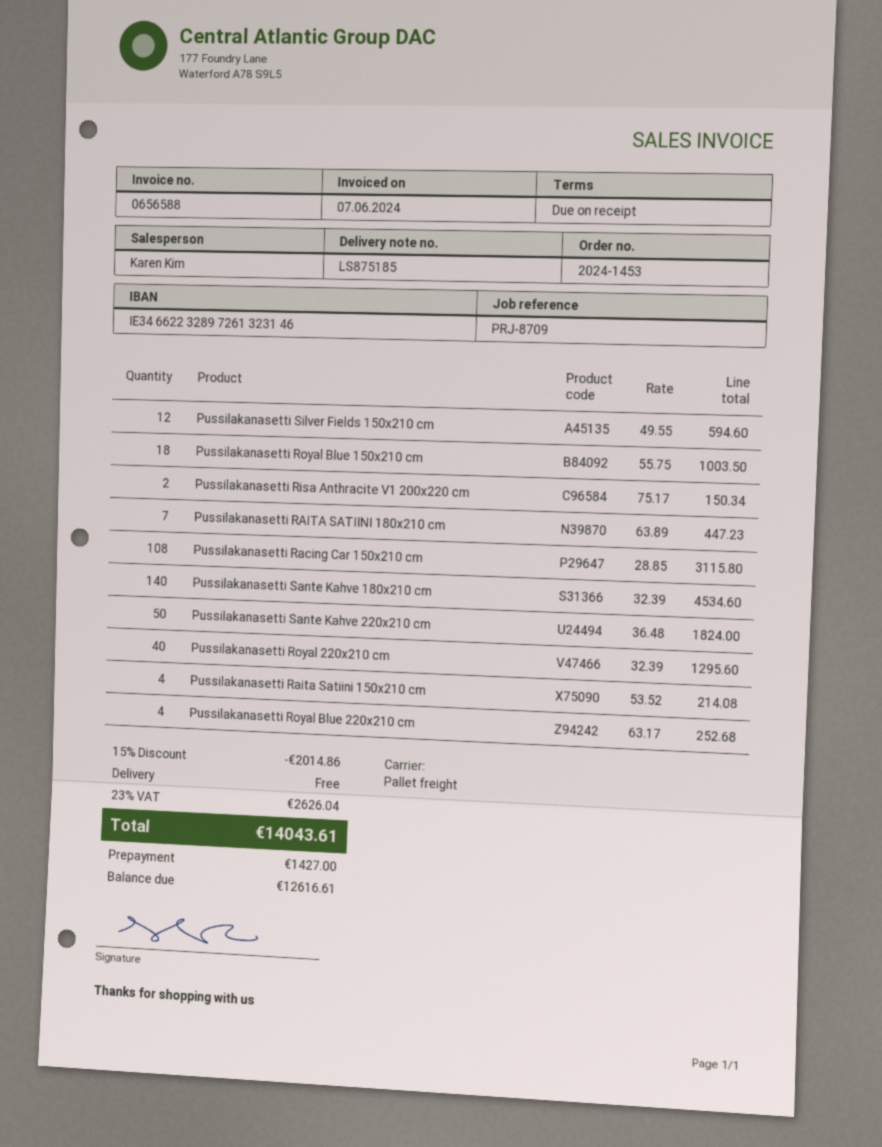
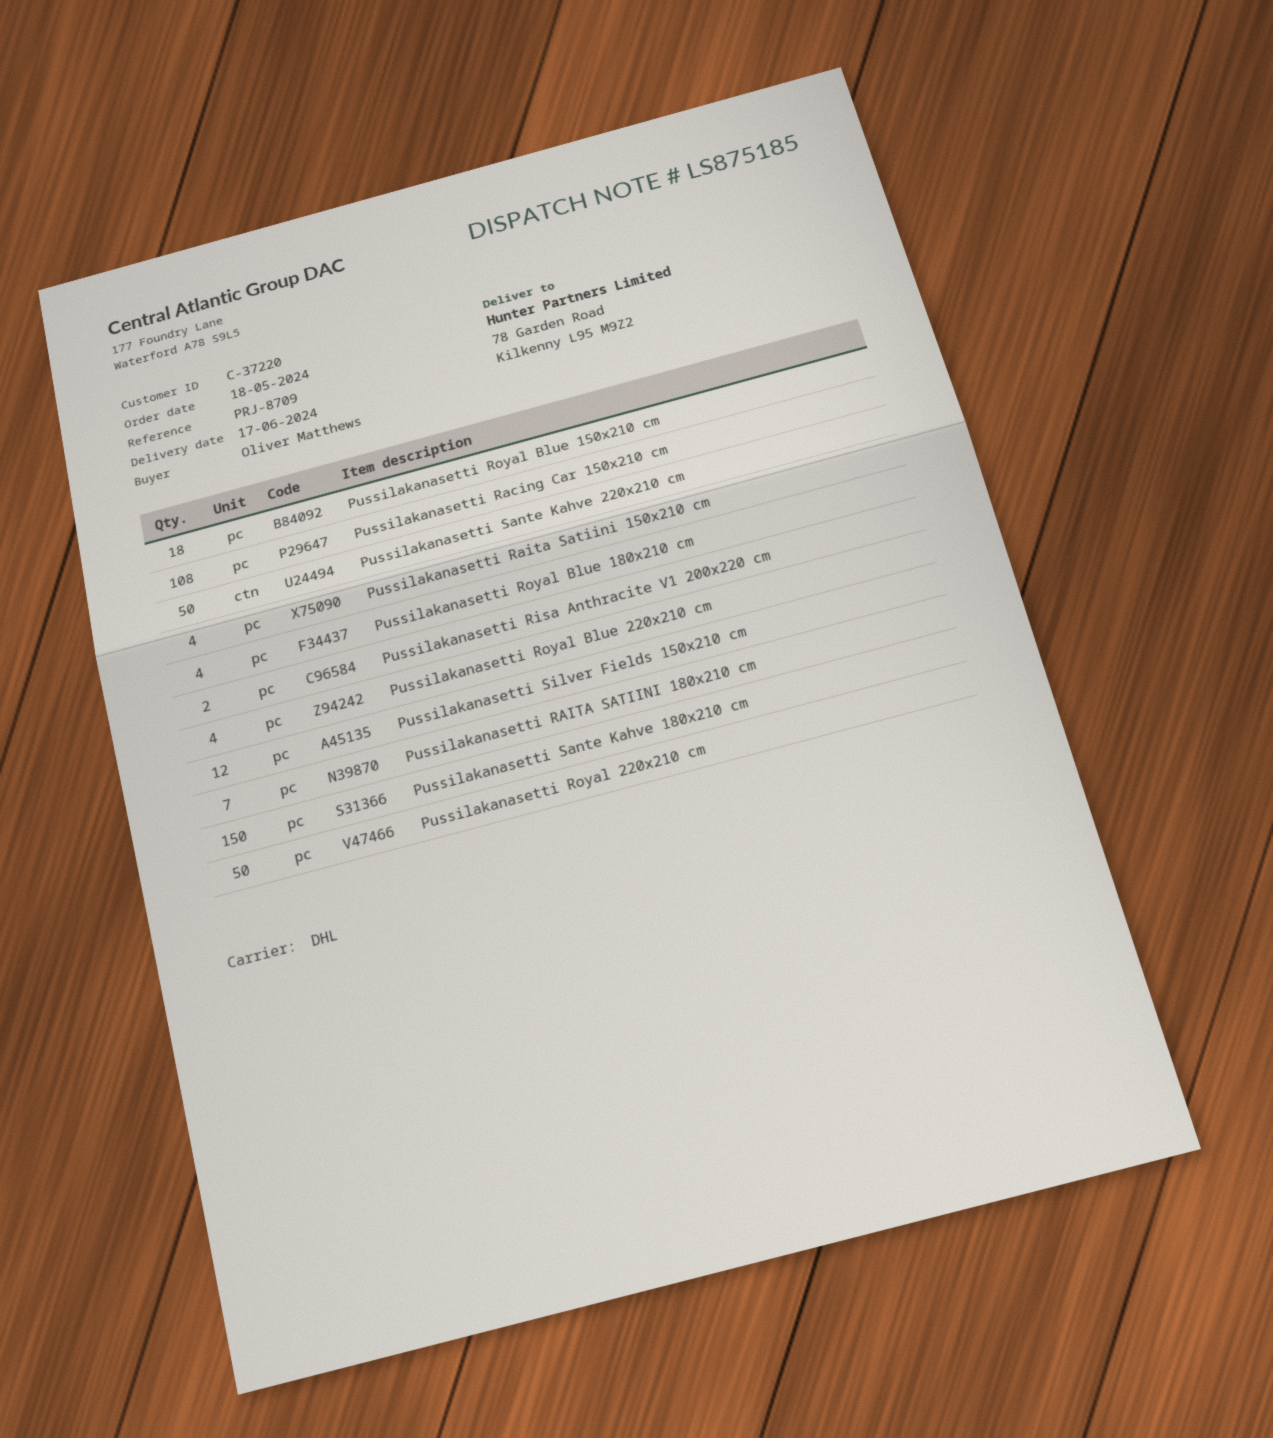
shipping method: pallet freight -> DHL
Pussilakanasetti Sante Kahve 180x210 cm: 140 -> 150
Pussilakanasetti Royal 220x210 cm: 40 -> 50
Pussilakanasetti Royal Blue 180x210 cm: none -> 4

